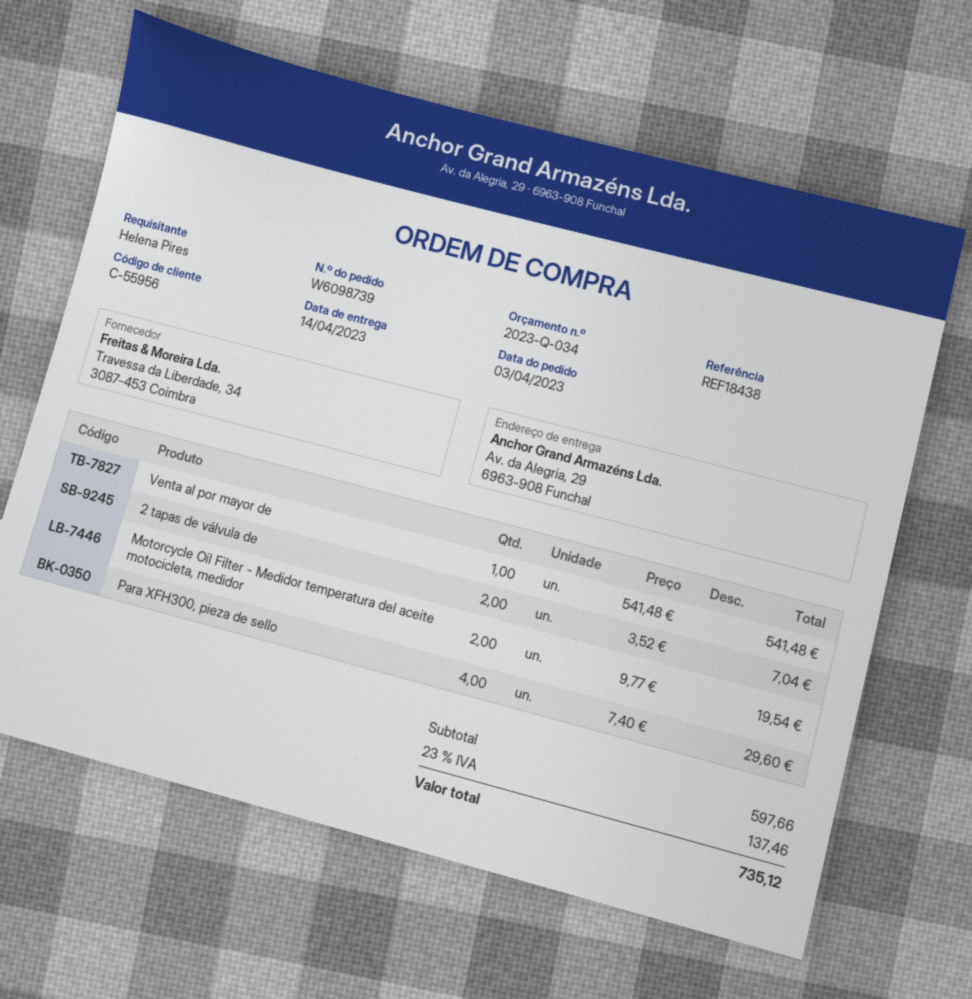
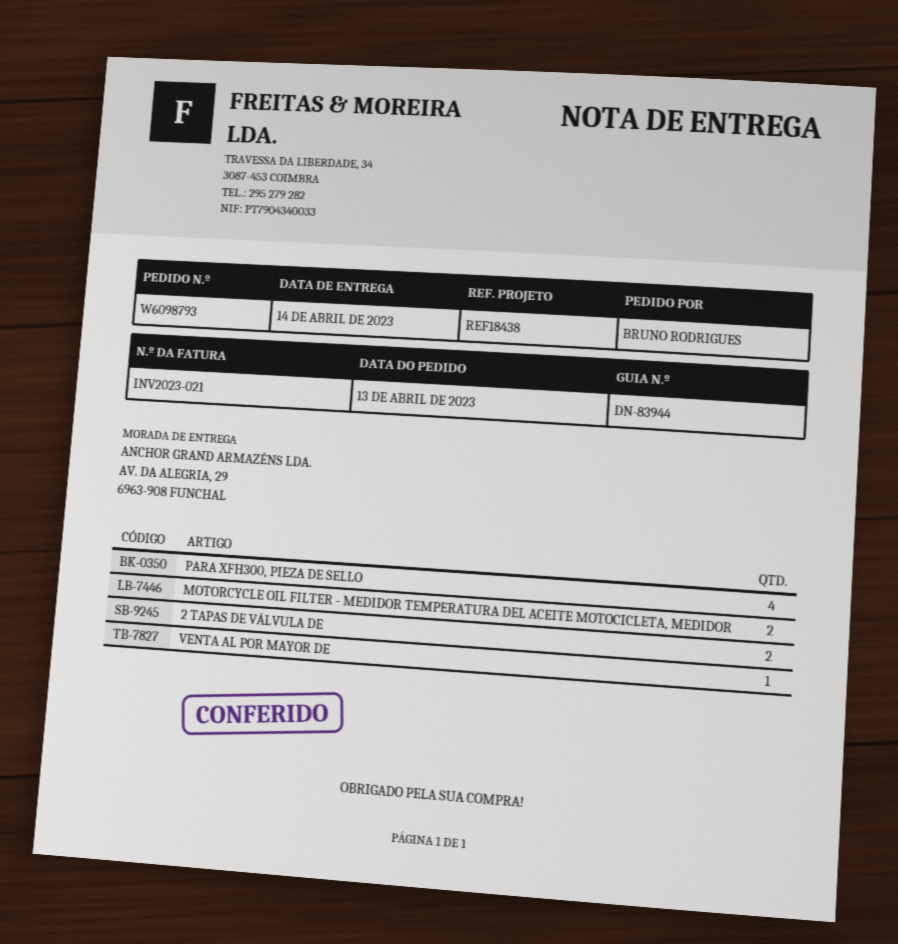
order number: W6098739 -> W6098793
order date: 2023-04-03 -> 2023-04-13
ordered by: Helena Pires -> BRUNO RODRIGUES

